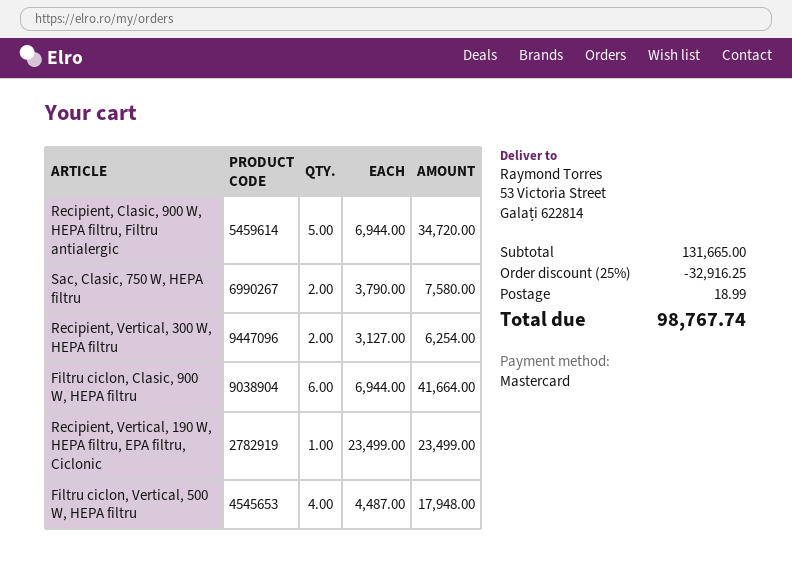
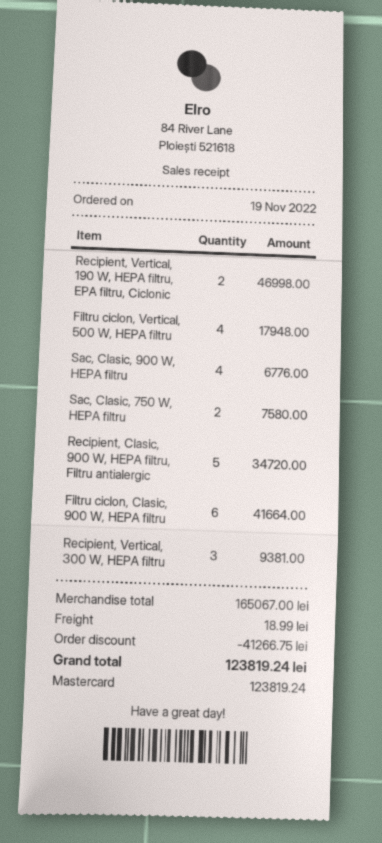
Recipient, Vertical, 300 W, HEPA filtru: 2 for 6254.00 -> 3 for 9381.00
Recipient, Vertical, 190 W, HEPA filtru, EPA filtru, Ciclonic: 1 for 23499.00 -> 2 for 46998.00
Sac, Clasic, 900 W, HEPA filtru: none -> 4 for 6776.00
subtotal: 131665.00 -> 165067.00
discount: 32916.25 -> 41266.75
total: 98767.74 -> 123819.24

